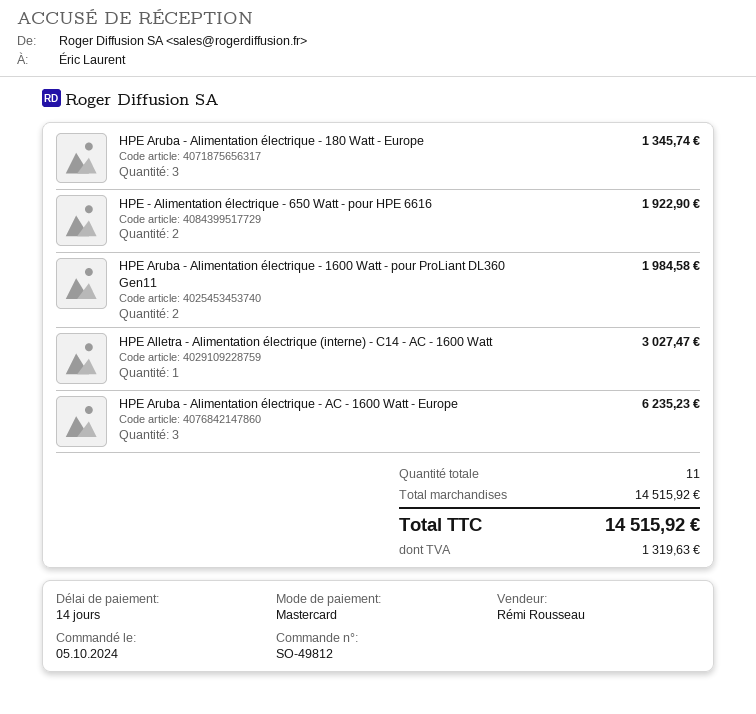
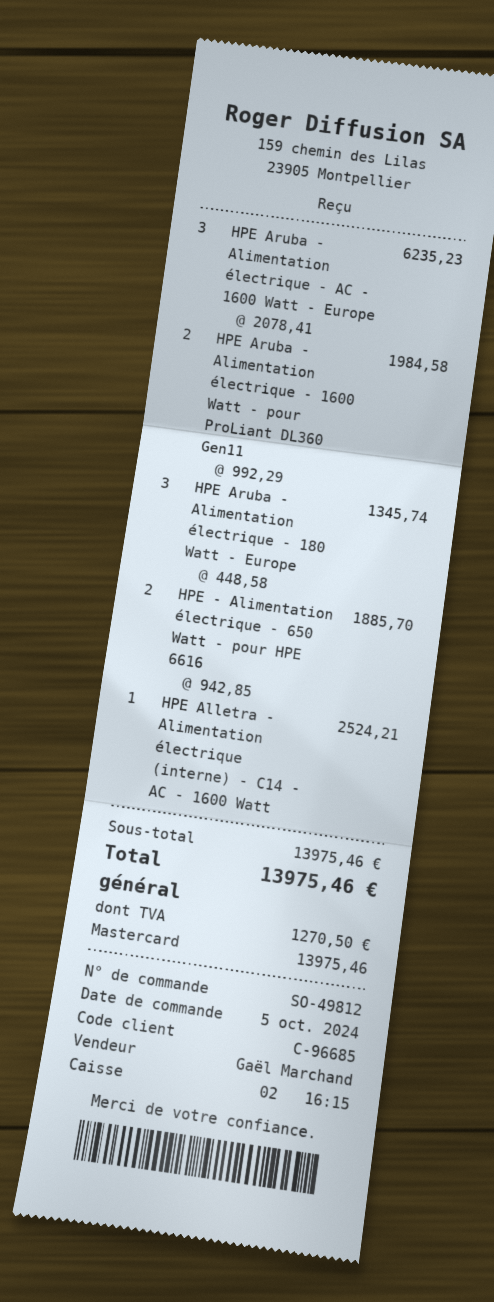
sales rep: Rémi Rousseau -> Gaël Marchand
HPE - Alimentation électrique - 650 Watt - pour HPE 6616: 2 for 1922.90 -> 2 for 1885.70
HPE Alletra - Alimentation électrique (interne) - C14 - AC - 1600 Watt: 1 for 3027.47 -> 1 for 2524.21
subtotal: 14515.92 -> 13975.46
tax: 1319.63 -> 1270.50
total: 14515.92 -> 13975.46

